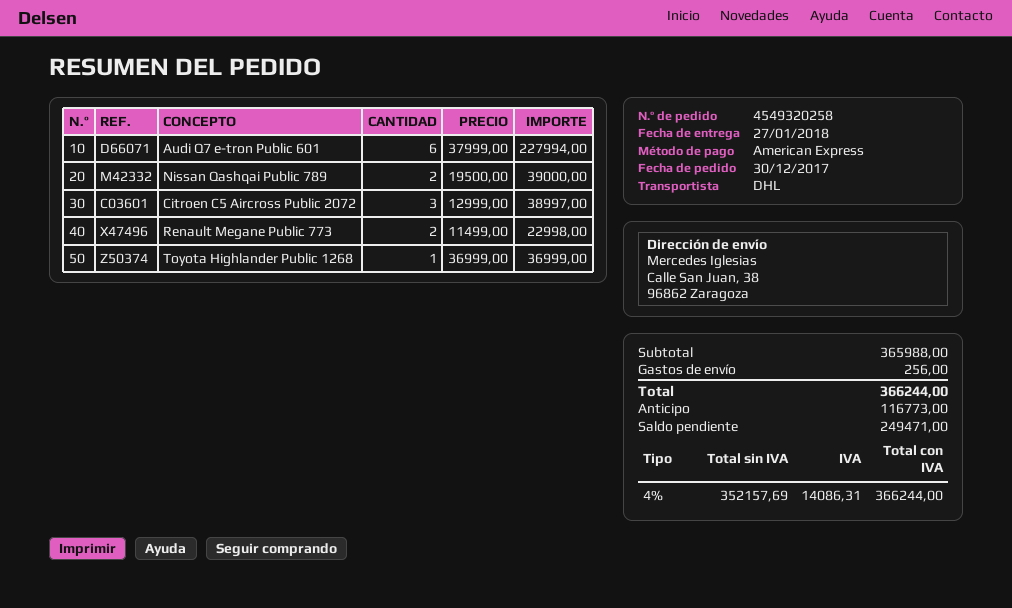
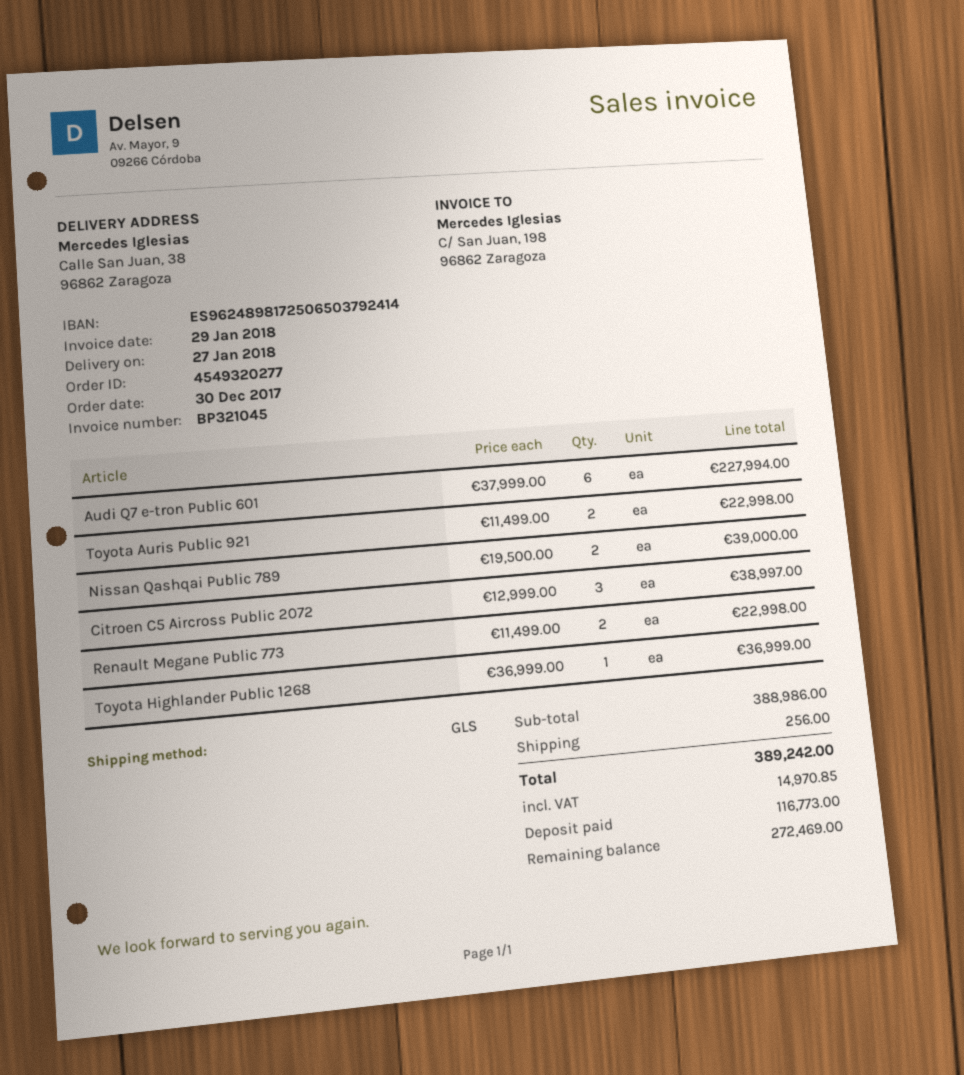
order number: 4549320258 -> 4549320277
shipping method: DHL -> GLS
Toyota Auris Public 921: none -> 2 x 11499.00 = 22998.00
subtotal: 365988.00 -> 388986.00
tax: 14086.31 -> 14970.85
total: 366244.00 -> 389242.00
balance: 249471.00 -> 272469.00

